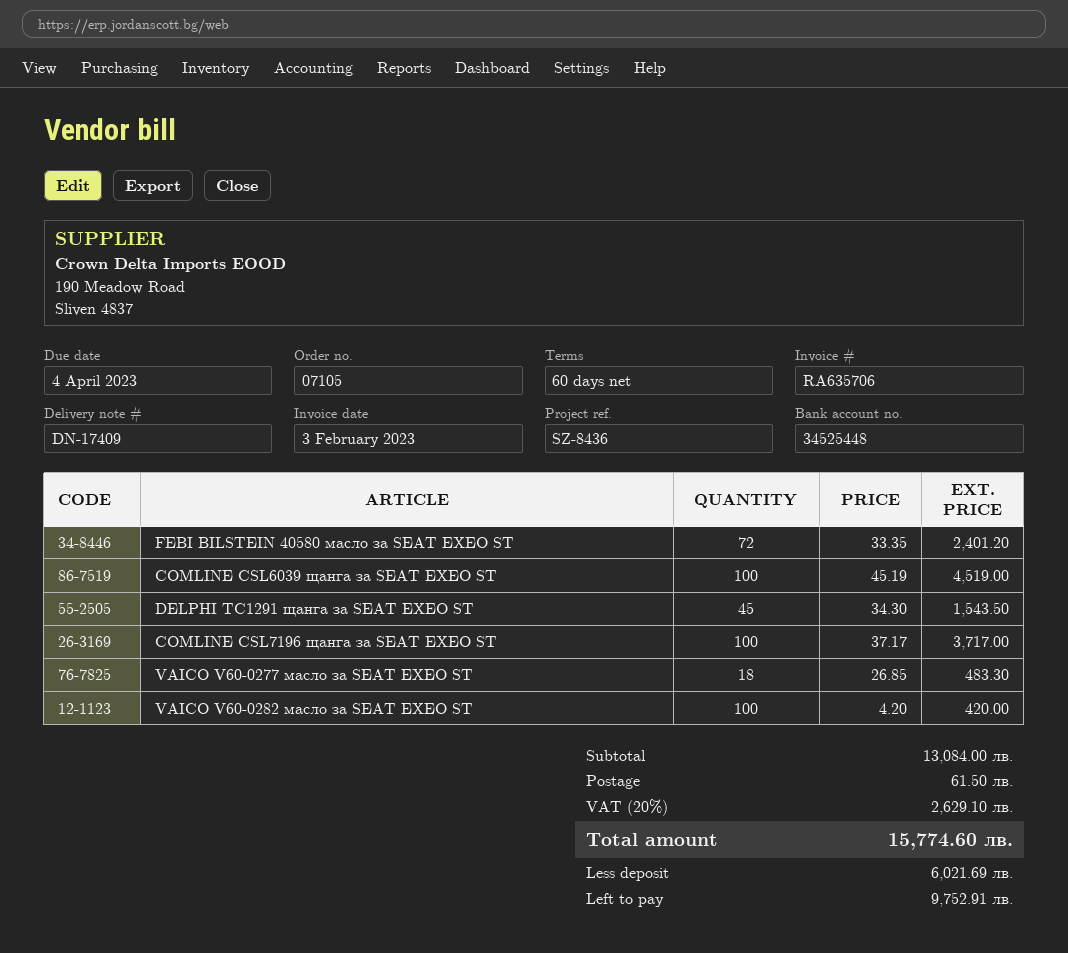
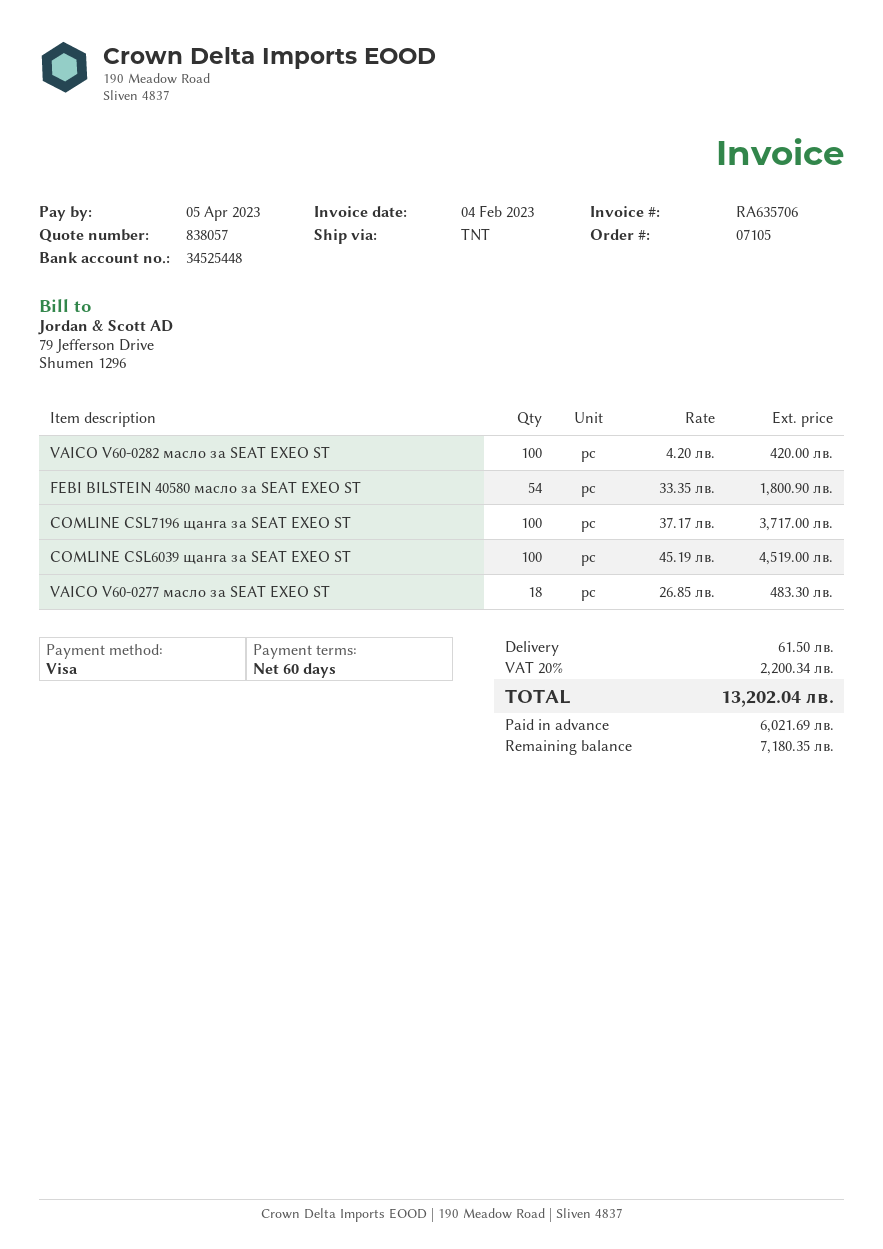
invoice date: 2023-02-03 -> 2023-02-04
due date: 2023-04-04 -> 2023-04-05
FEBI BILSTEIN 40580 масло за SEAT EXEO ST: 72 x 33.35 = 2401.20 -> 54 x 33.35 = 1800.90
DELPHI TC1291 щанга за SEAT EXEO ST: 45 x 34.30 = 1543.50 -> none
tax: 20% = 2629.10 -> 20% = 2200.34
total: 15774.60 -> 13202.04
balance: 9752.91 -> 7180.35

